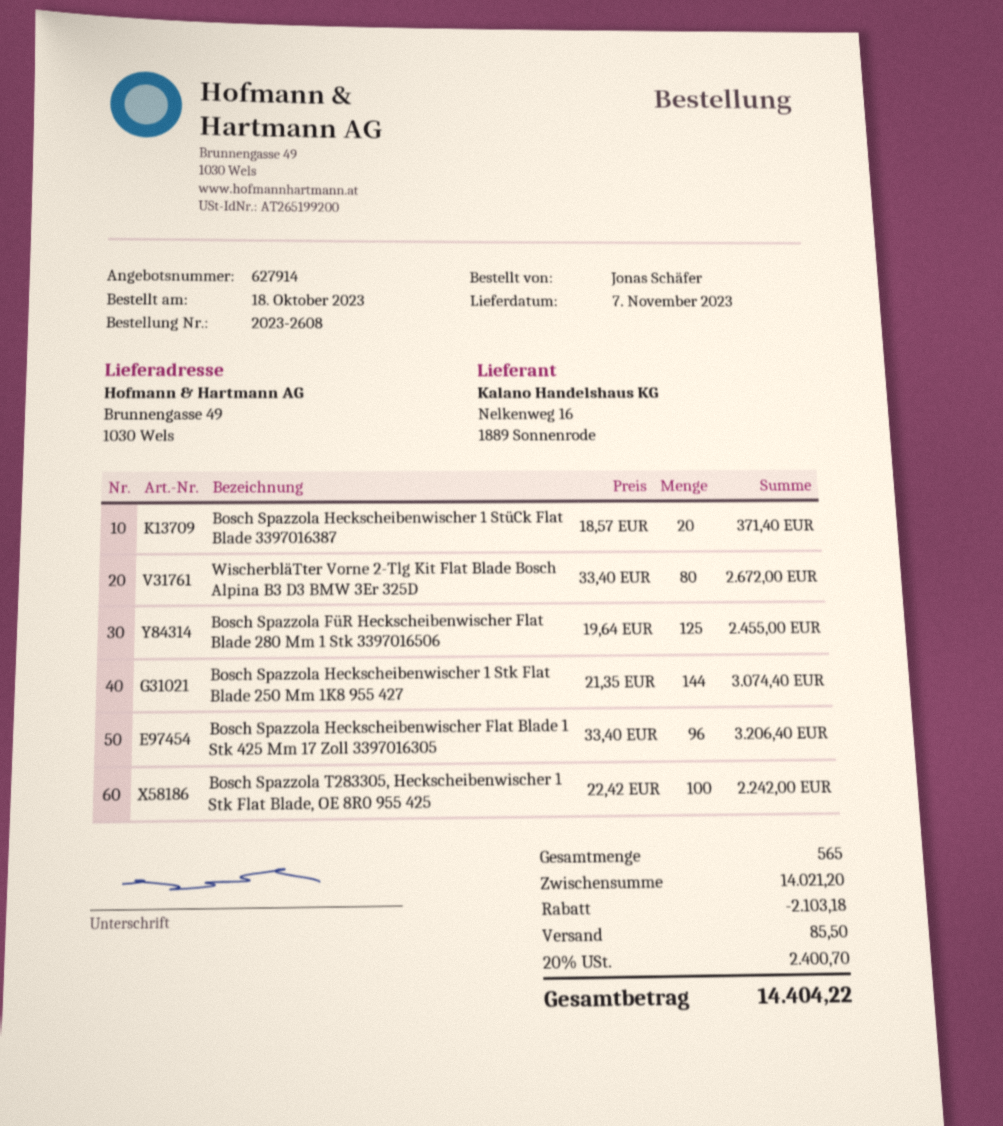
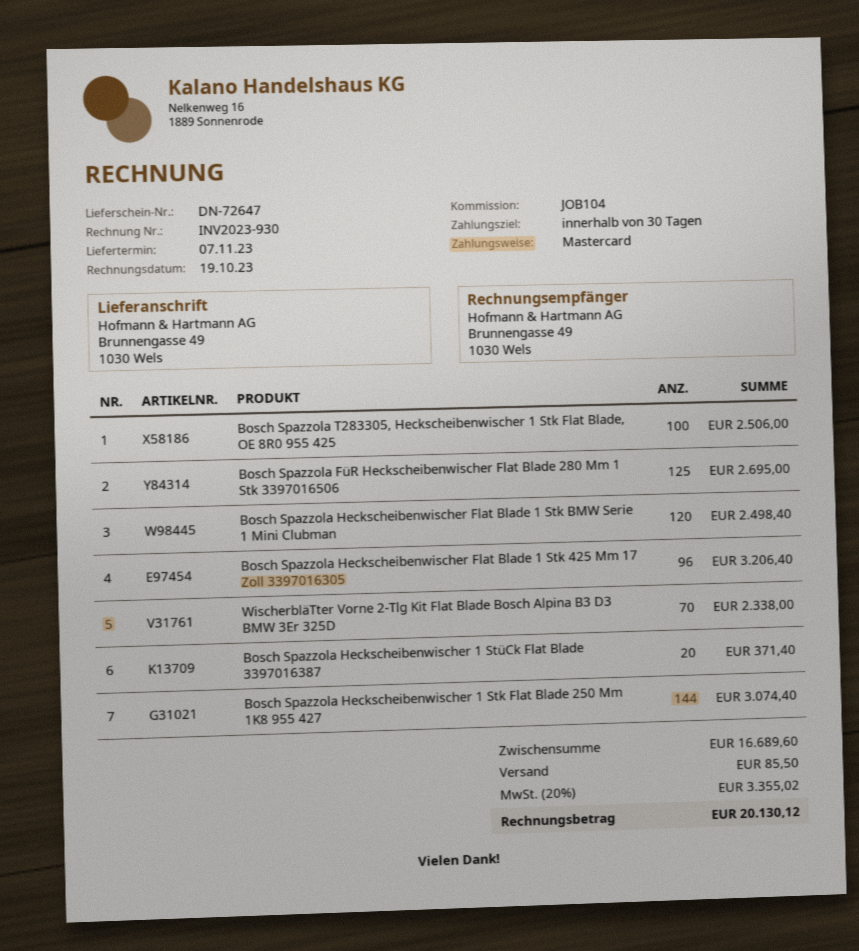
WischerbläTter Vorne 2-Tlg Kit Flat Blade Bosch Alpina B3 D3 BMW 3Er 325D: 80 for 2672.00 -> 70 for 2338.00
Bosch Spazzola FüR Heckscheibenwischer Flat Blade 280 Mm 1 Stk 3397016506: 125 for 2455.00 -> 125 for 2695.00
Bosch Spazzola T283305, Heckscheibenwischer 1 Stk Flat Blade, OE 8R0 955 425: 100 for 2242.00 -> 100 for 2506.00
Bosch Spazzola Heckscheibenwischer Flat Blade 1 Stk BMW Serie 1 Mini Clubman: none -> 120 for 2498.40
subtotal: 14021.20 -> 16689.60
discount: 2103.18 -> none
tax: 20% = 2400.70 -> 20% = 3355.02
total: 14404.22 -> 20130.12

